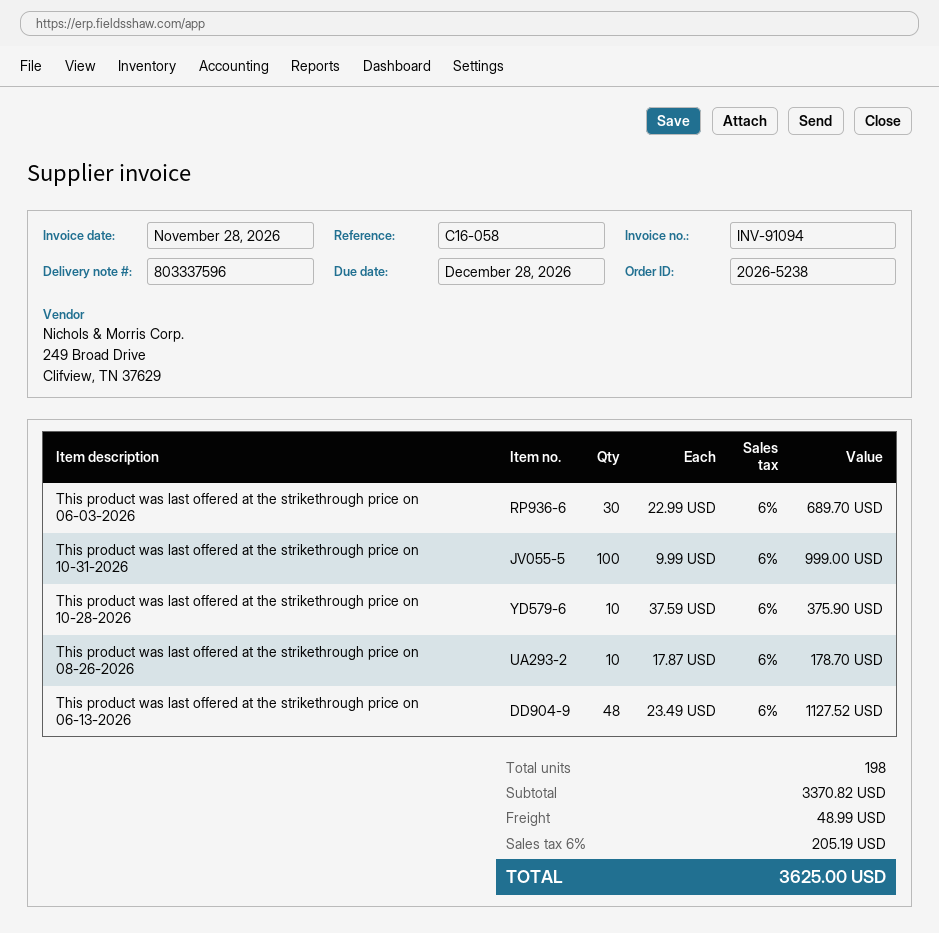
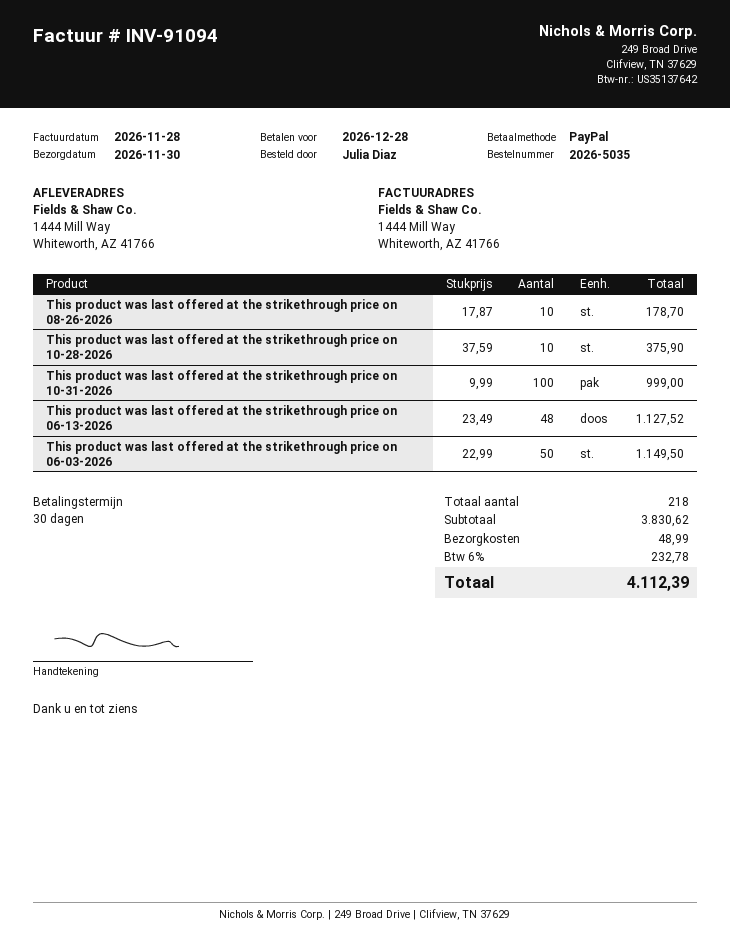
order number: 2026-5238 -> 2026-5035
This product was last offered at the strikethrough price on 06-03-2026: 30 x 22.99 = 689.70 -> 50 x 22.99 = 1149.50
total quantity: 198 -> 218
subtotal: 3370.82 -> 3830.62
tax: 6% = 205.19 -> 6% = 232.78
total: 3625.00 -> 4112.39

